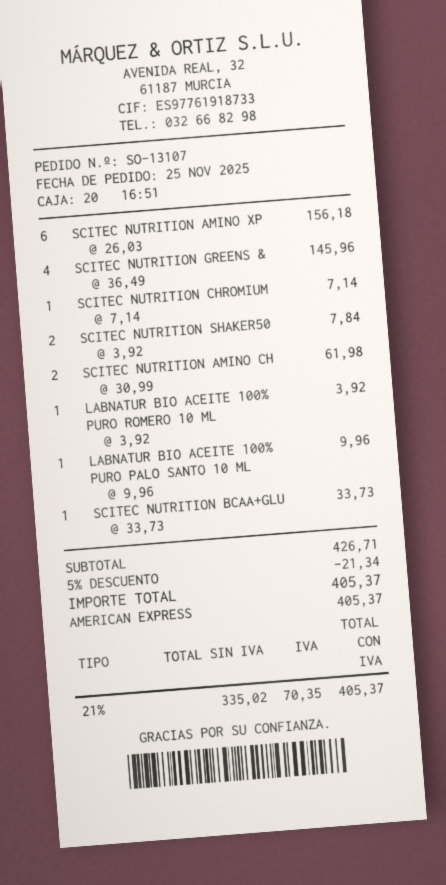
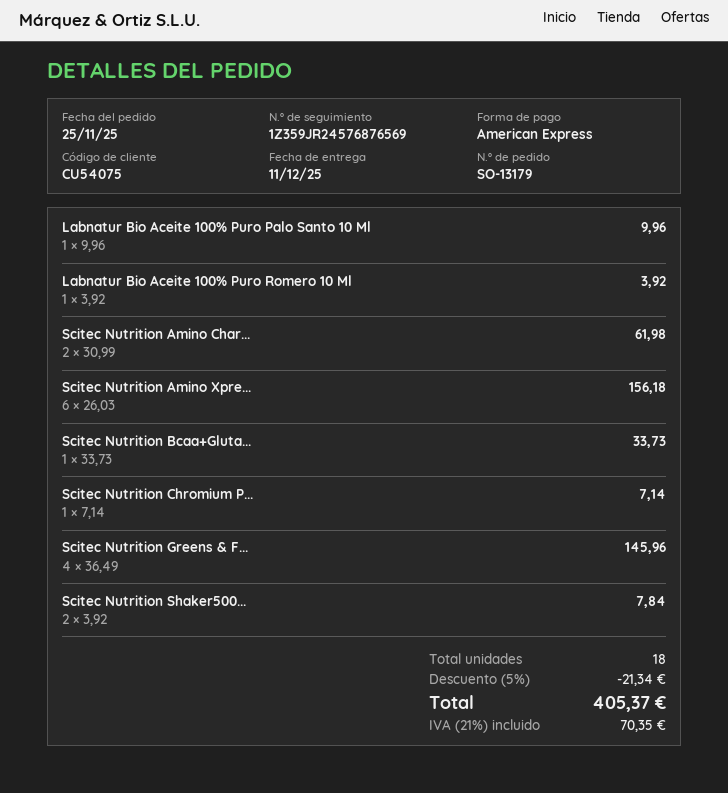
order number: SO-13107 -> SO-13179

